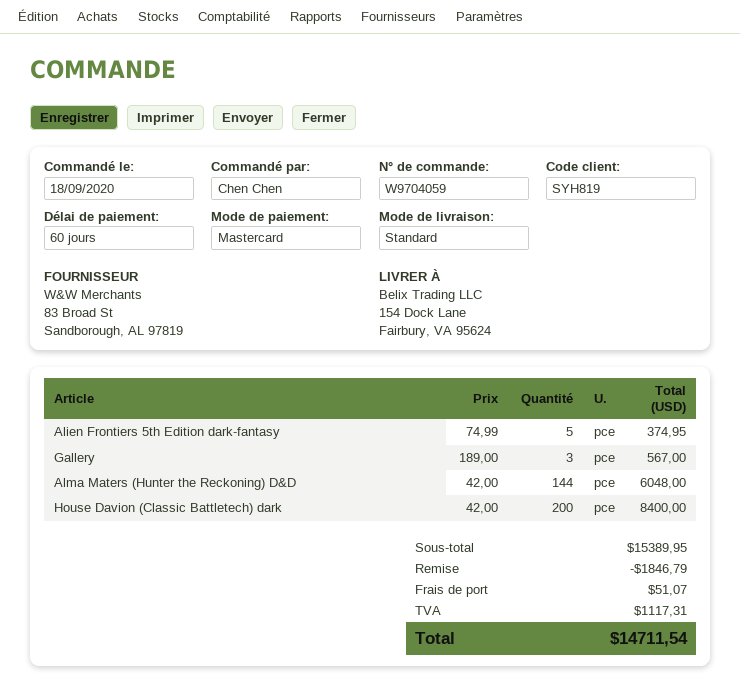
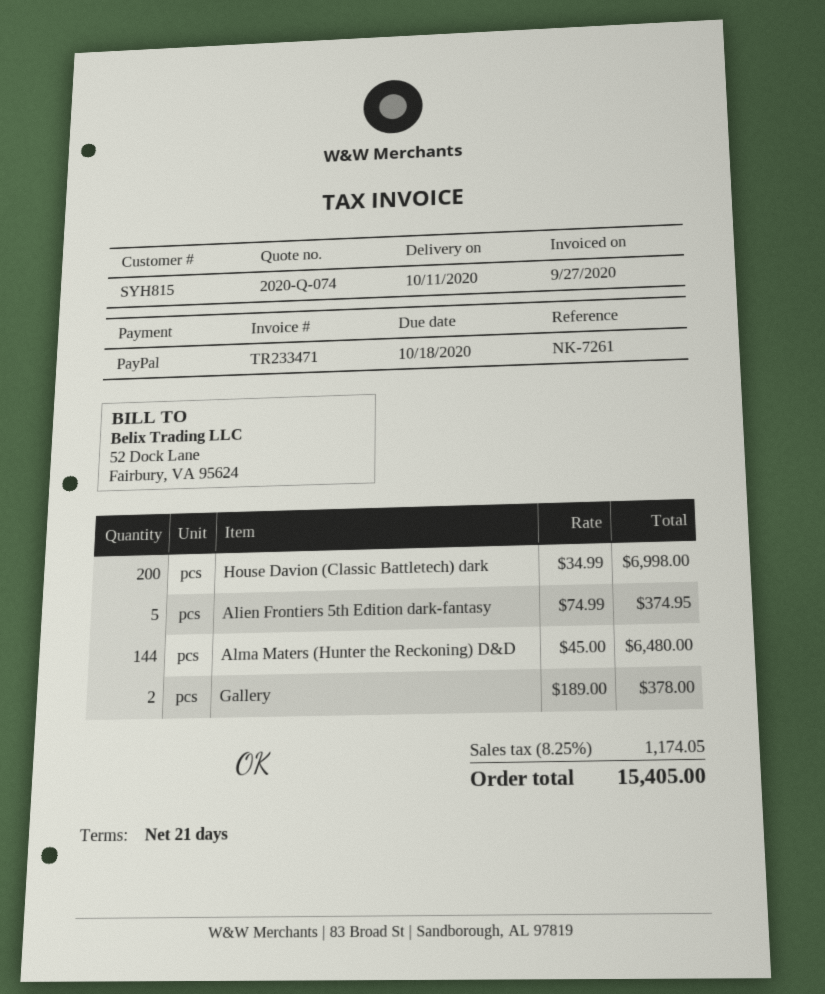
payment terms: 60 days -> 21 days
customer number: SYH819 -> SYH815
payment method: Mastercard -> PayPal
Gallery: 3 x 189.00 = 567.00 -> 2 x 189.00 = 378.00
Alma Maters (Hunter the Reckoning) D&D: 144 x 42.00 = 6048.00 -> 144 x 45.00 = 6480.00
House Davion (Classic Battletech) dark: 200 x 42.00 = 8400.00 -> 200 x 34.99 = 6998.00
discount: 1846.79 -> none
shipping: 51.07 -> none
tax: 1117.31 -> 1174.05
total: 14711.54 -> 15405.00

